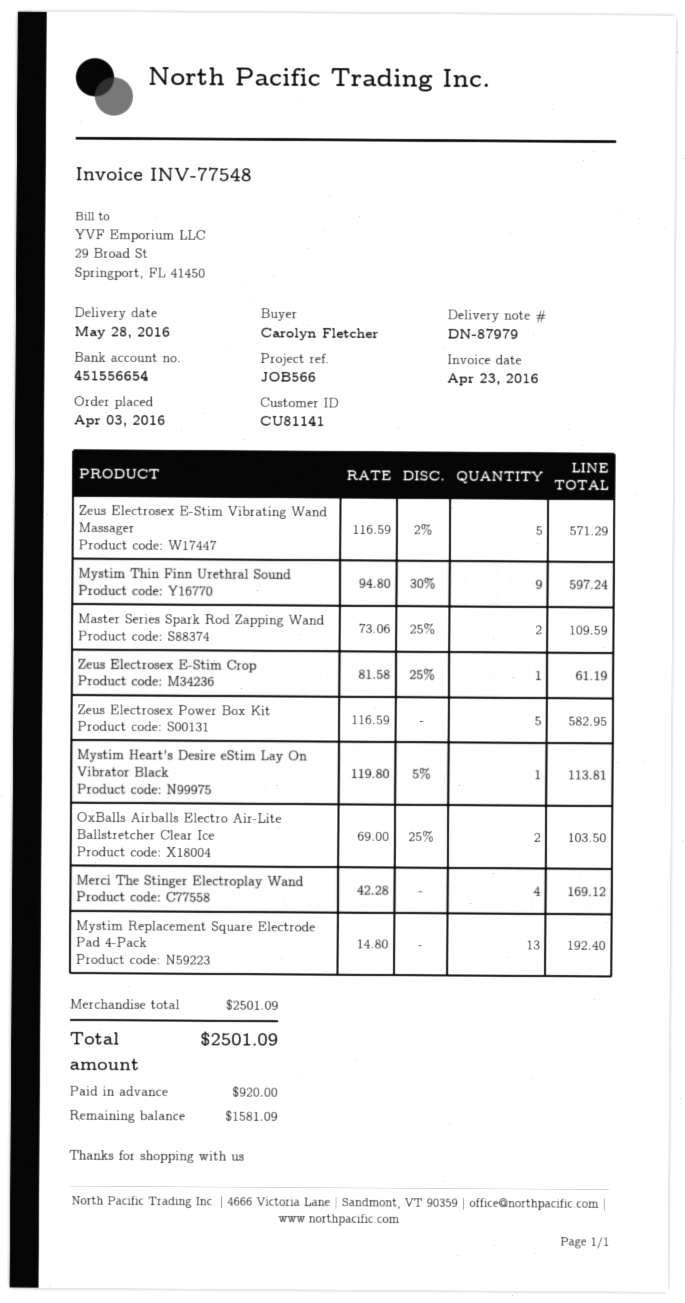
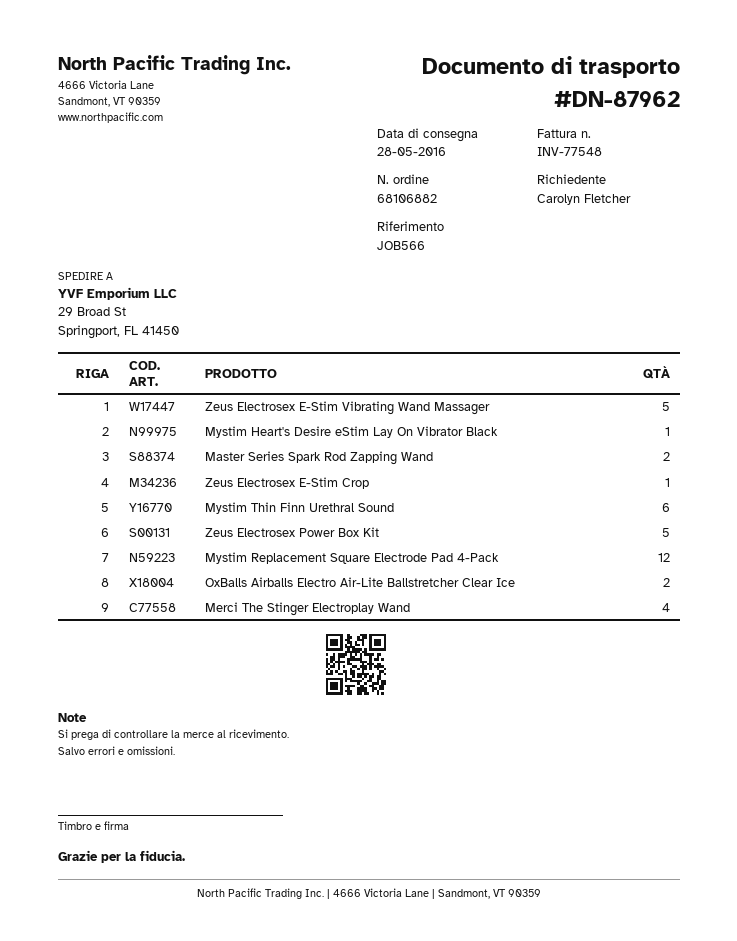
delivery note number: DN-87979 -> DN-87962
Mystim Thin Finn Urethral Sound: 9 -> 6
Mystim Replacement Square Electrode Pad 4-Pack: 13 -> 12

